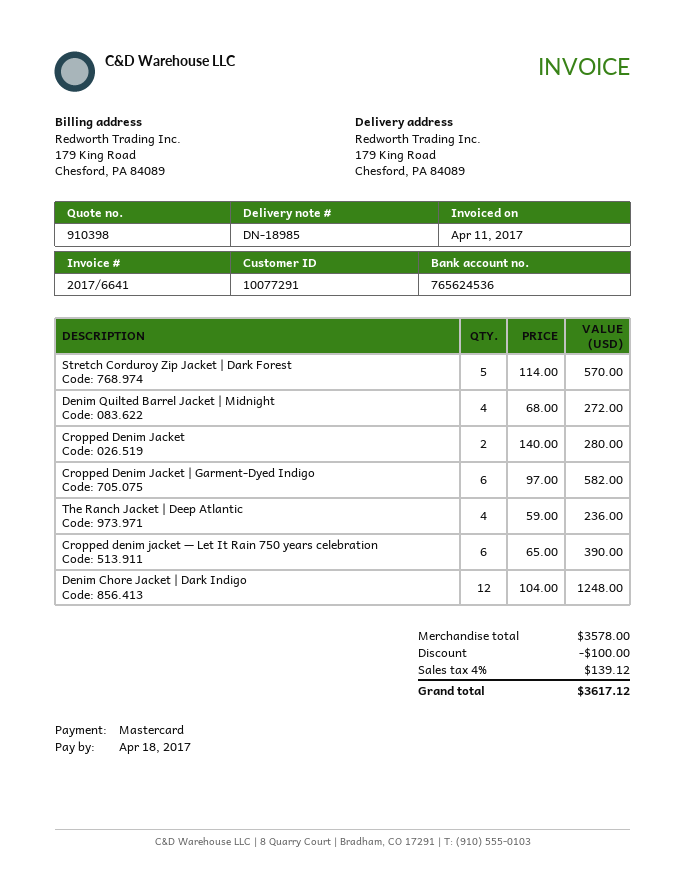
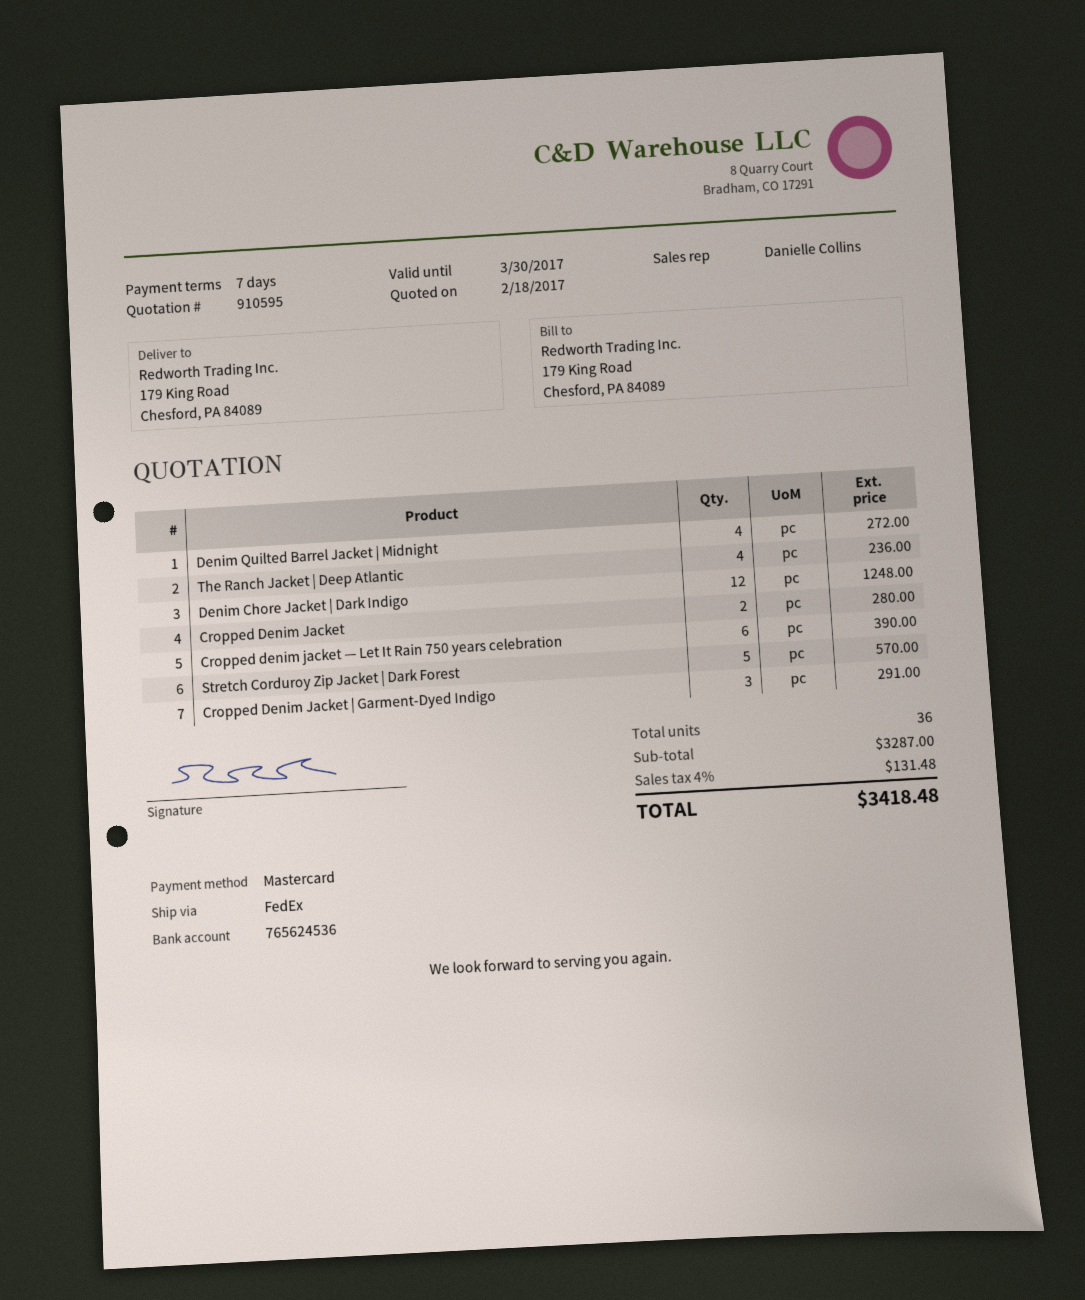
quote number: 910398 -> 910595
Cropped Denim Jacket | Garment-Dyed Indigo: 6 for 582.00 -> 3 for 291.00
subtotal: 3578.00 -> 3287.00
discount: 100.00 -> none
tax: 4% = 139.12 -> 4% = 131.48
total: 3617.12 -> 3418.48

